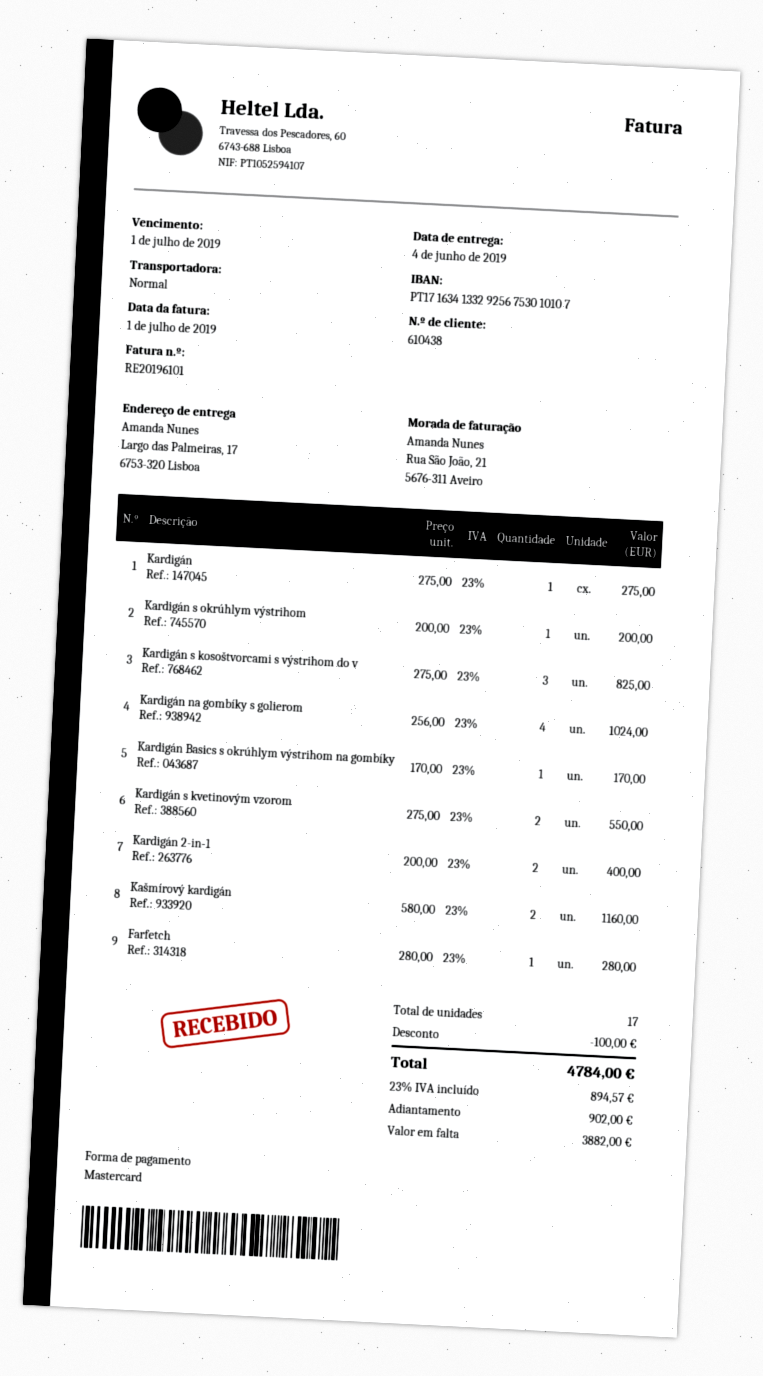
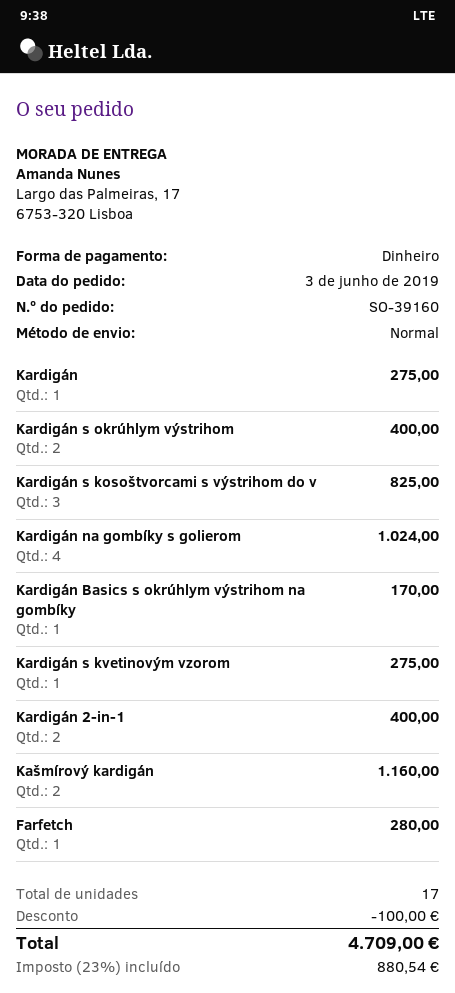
payment method: Mastercard -> cash
Kardigán s okrúhlym výstrihom: 1 for 200.00 -> 2 for 400.00
Kardigán s kvetinovým vzorom: 2 for 550.00 -> 1 for 275.00
tax: 23% = 894.57 -> 23% = 880.54
total: 4784.00 -> 4709.00

